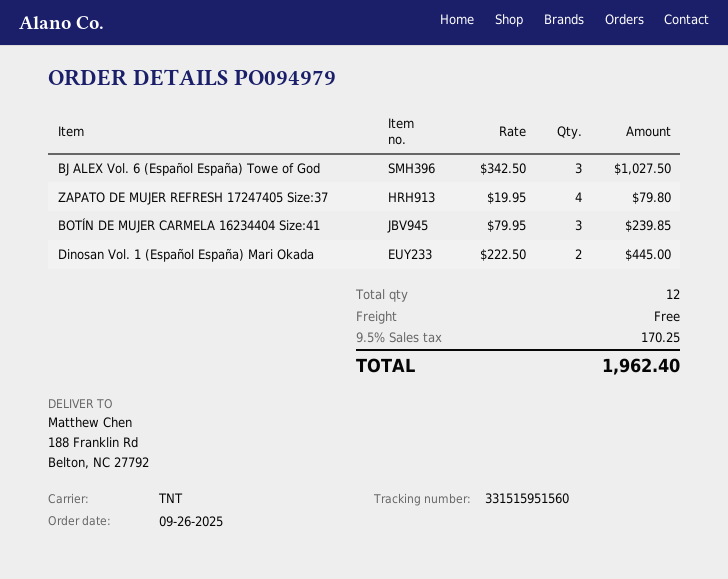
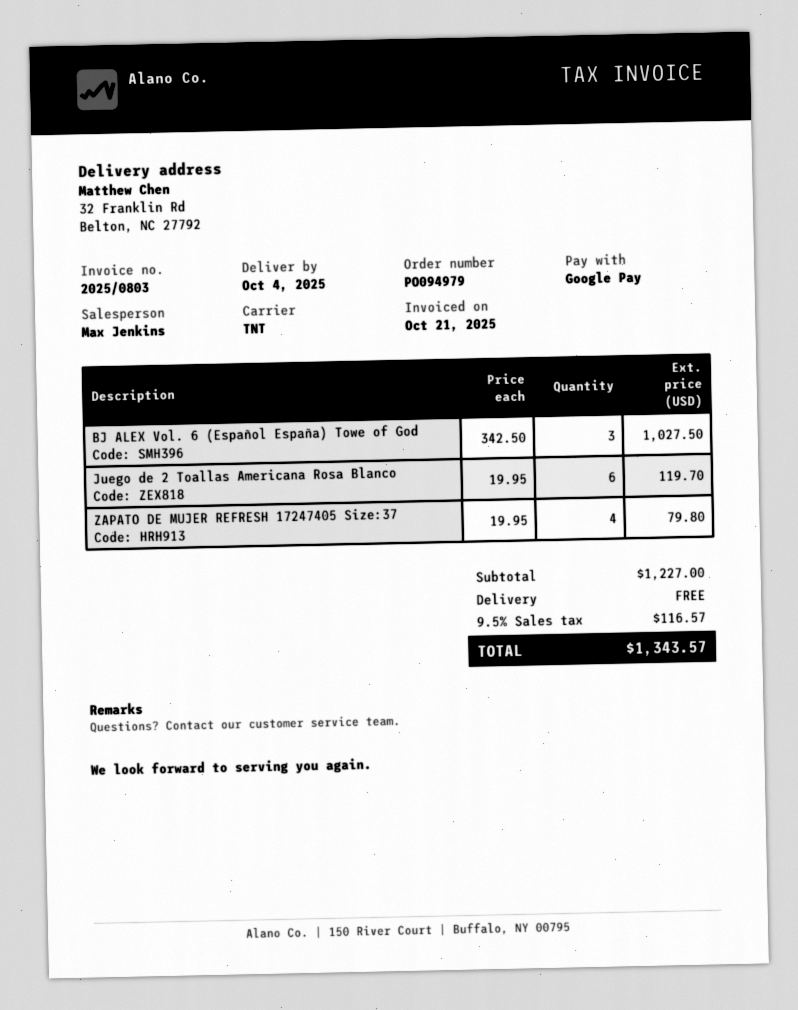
ship to: 188 Franklin Rd, Belton, NC 27792 -> 32 Franklin Rd, Belton, NC 27792
BOTÍN DE MUJER CARMELA 16234404 Size:41: 3 x 79.95 = 239.85 -> none
Dinosan Vol. 1 (Español España) Mari Okada: 2 x 222.50 = 445.00 -> none
Juego de 2 Toallas Americana Rosa Blanco: none -> 6 x 19.95 = 119.70
tax: 9.5% = 170.25 -> 9.5% = 116.57
total: 1962.40 -> 1343.57

